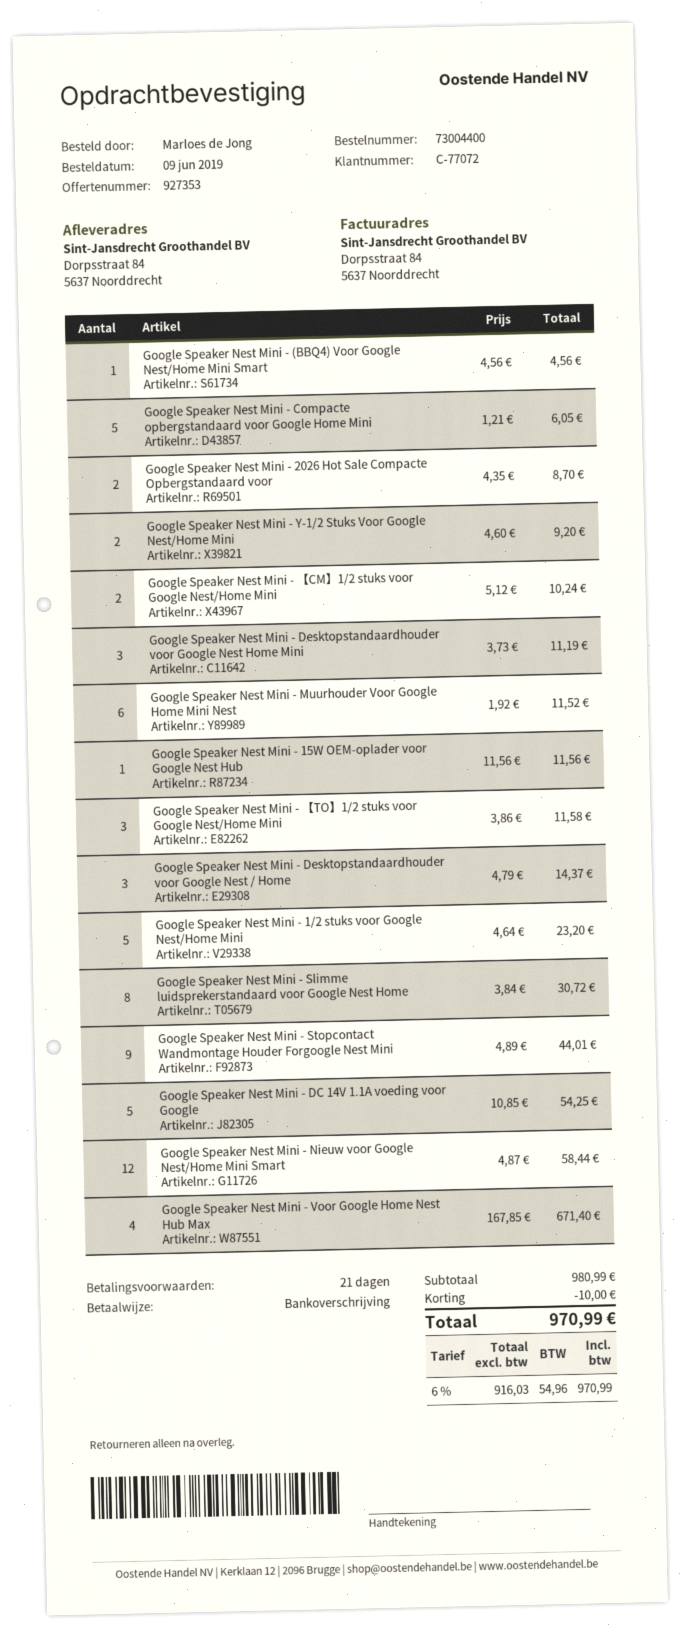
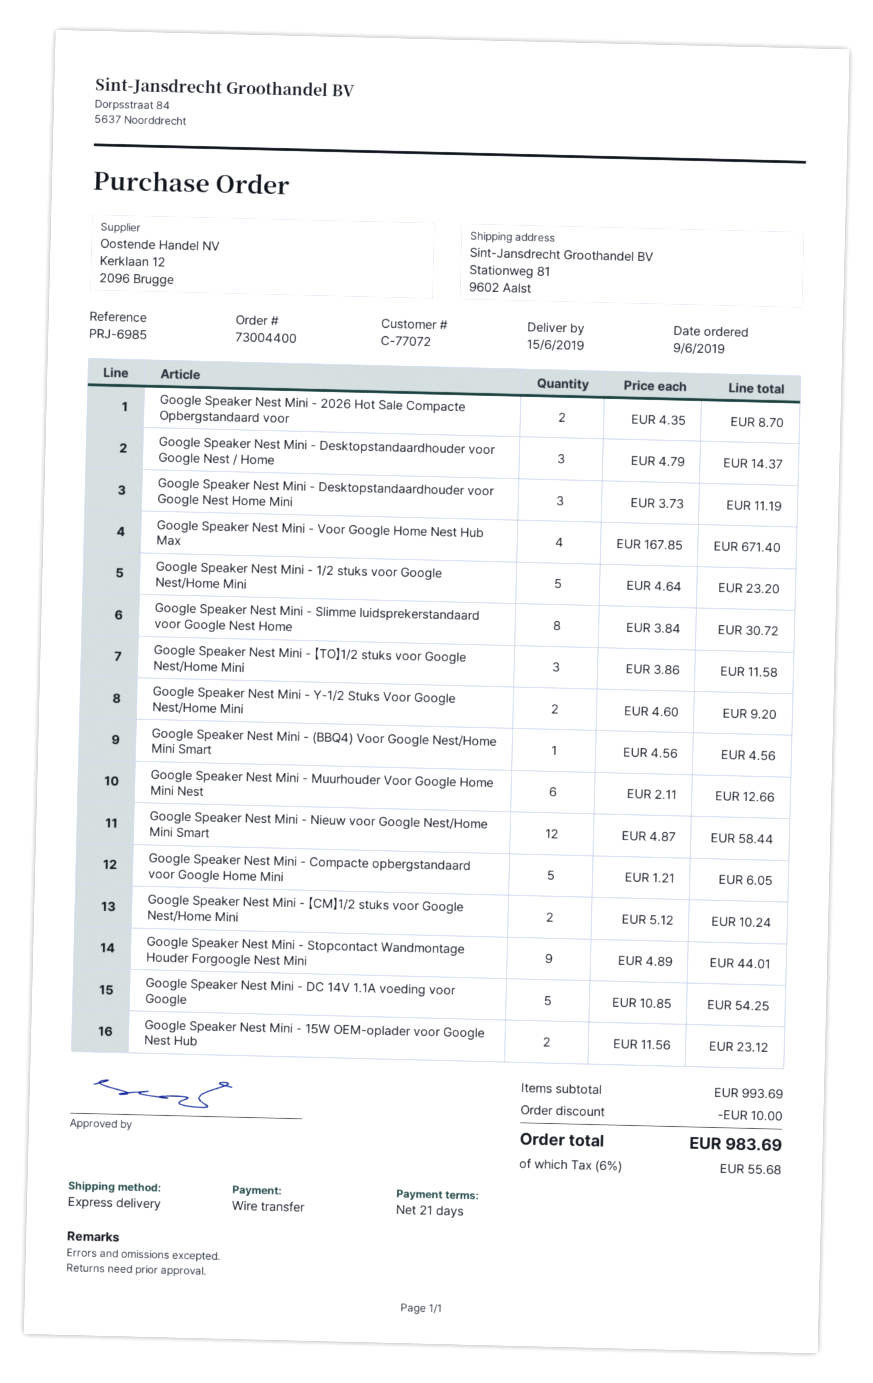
ship to: Dorpsstraat 84, 5637 Noorddrecht -> Stationweg 81, 9602 Aalst
Google Speaker Nest Mini - Muurhouder Voor Google Home Mini Nest: 6 x 1.92 = 11.52 -> 6 x 2.11 = 12.66
Google Speaker Nest Mini - 15W OEM-oplader voor Google Nest Hub: 1 x 11.56 = 11.56 -> 2 x 11.56 = 23.12
subtotal: 980.99 -> 993.69
tax: 6% = 54.96 -> 6% = 55.68
total: 970.99 -> 983.69

